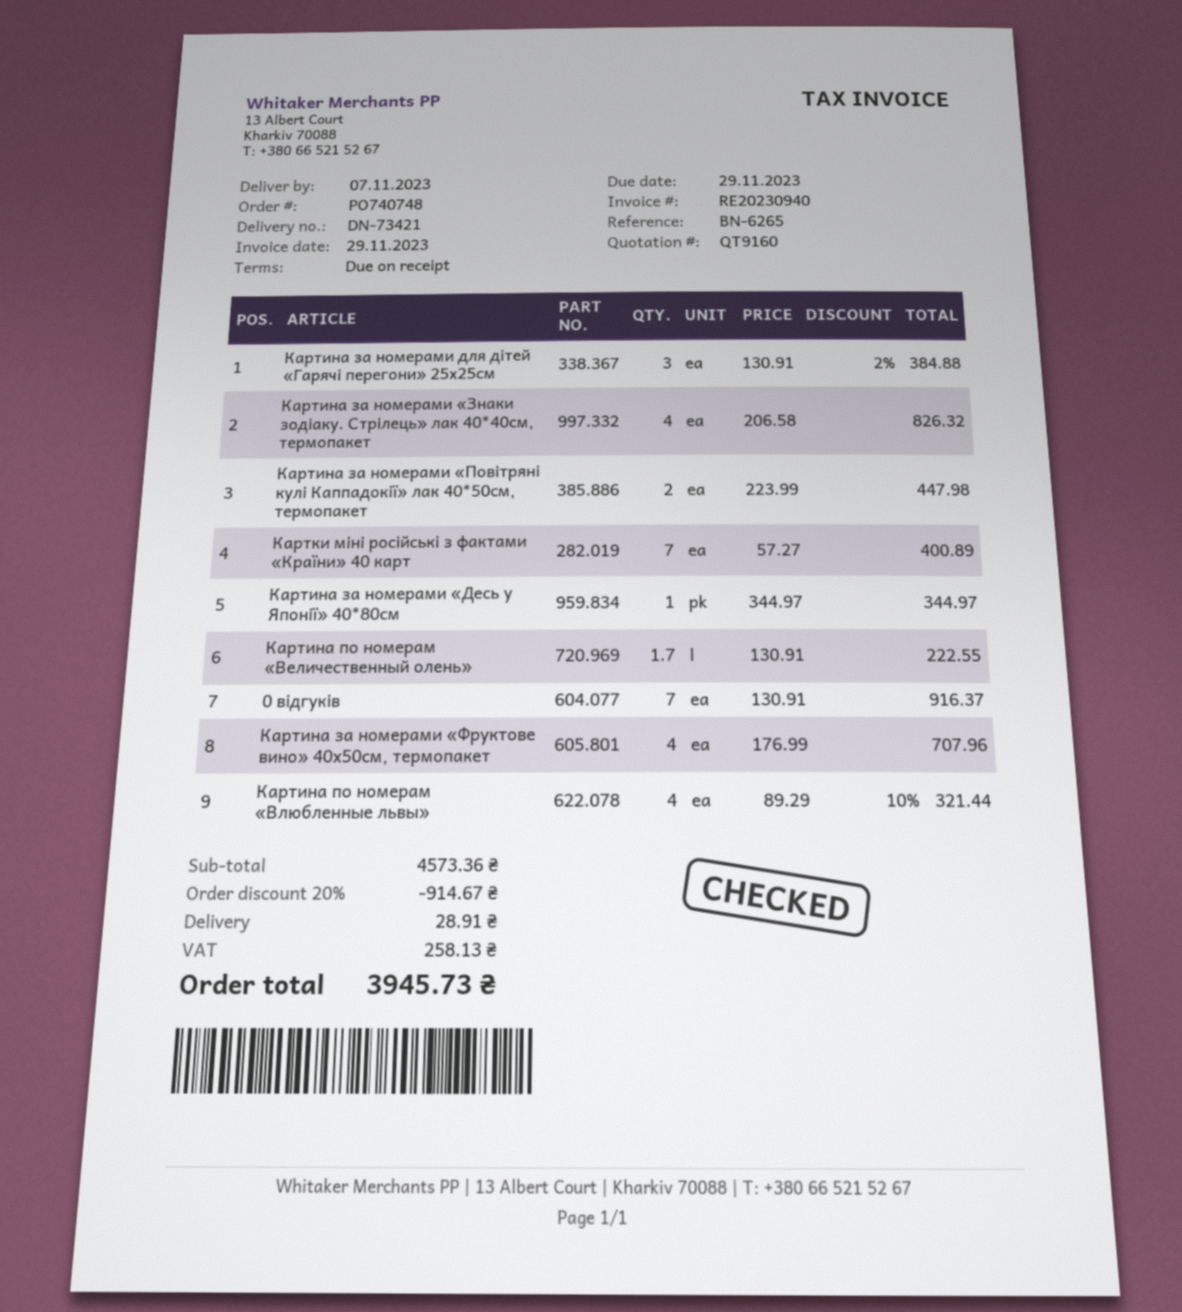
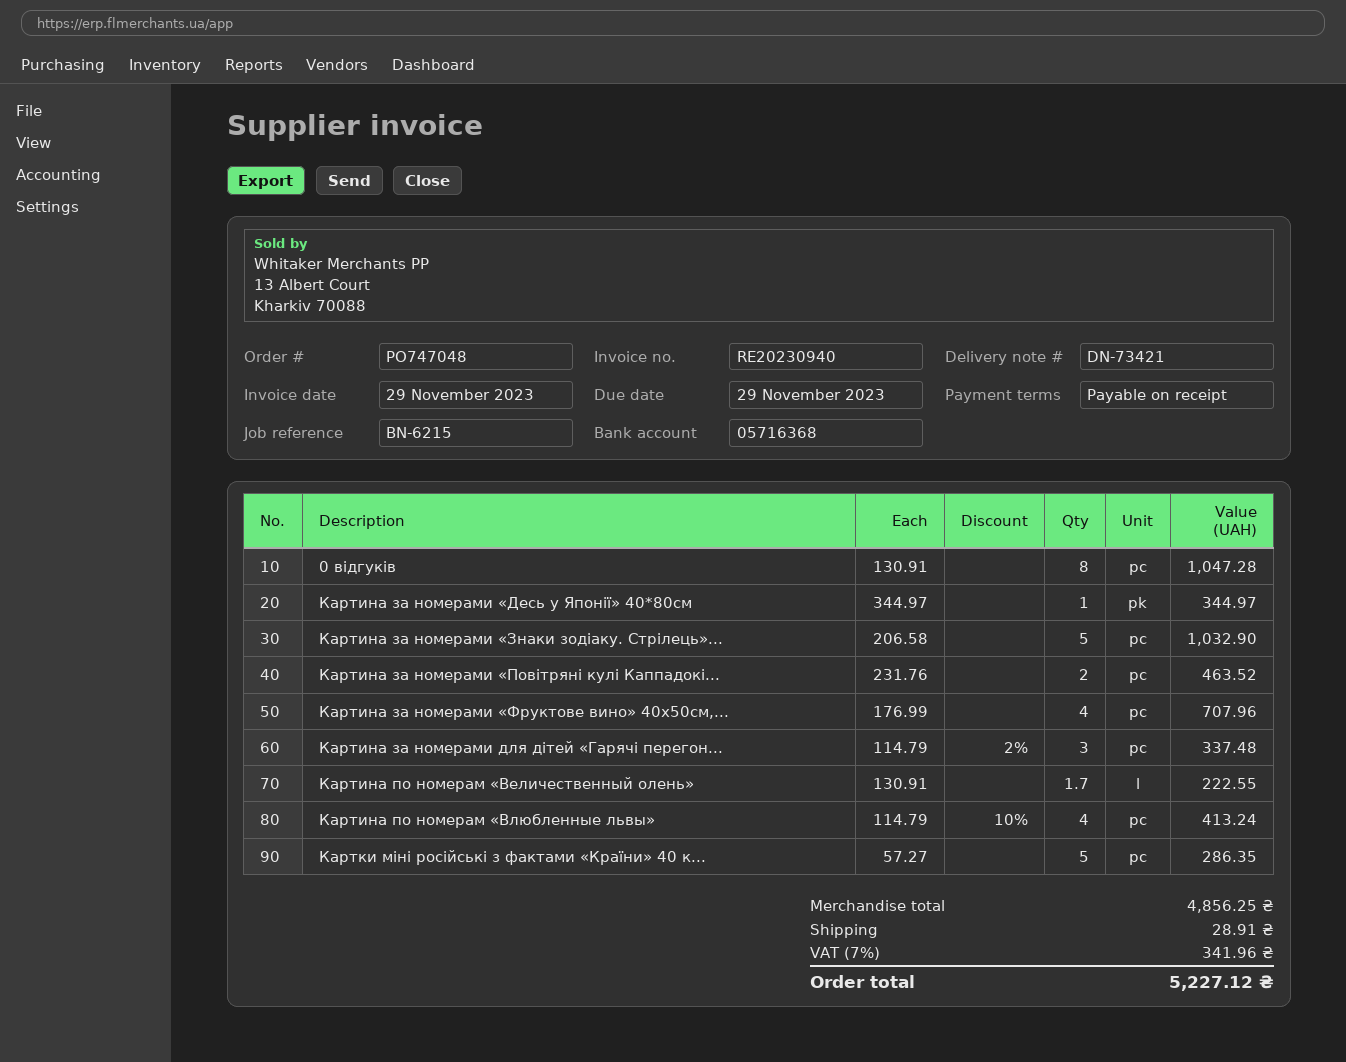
order number: PO740748 -> PO747048
reference: BN-6265 -> BN-6215
Картина за номерами для дітей «Гарячі перегони» 25x25см: 3 x 130.91 - 2% = 384.88 -> 3 x 114.79 - 2% = 337.48
Картина за номерами «Знаки зодіаку. Стрілець» лак 40*40см, термопакет: 4 x 206.58 = 826.32 -> 5 x 206.58 = 1032.90
Картина за номерами «Повітряні кулі Каппадокії» лак 40*50см, термопакет: 2 x 223.99 = 447.98 -> 2 x 231.76 = 463.52
Картки міні російські з фактами «Країни» 40 карт: 7 x 57.27 = 400.89 -> 5 x 57.27 = 286.35
0 відгуків: 7 x 130.91 = 916.37 -> 8 x 130.91 = 1047.28
Картина по номерам «Влюбленные львы»: 4 x 89.29 - 10% = 321.44 -> 4 x 114.79 - 10% = 413.24
subtotal: 4573.36 -> 4856.25
discount: 20% = 914.67 -> none
tax: 258.13 -> 341.96
total: 3945.73 -> 5227.12

